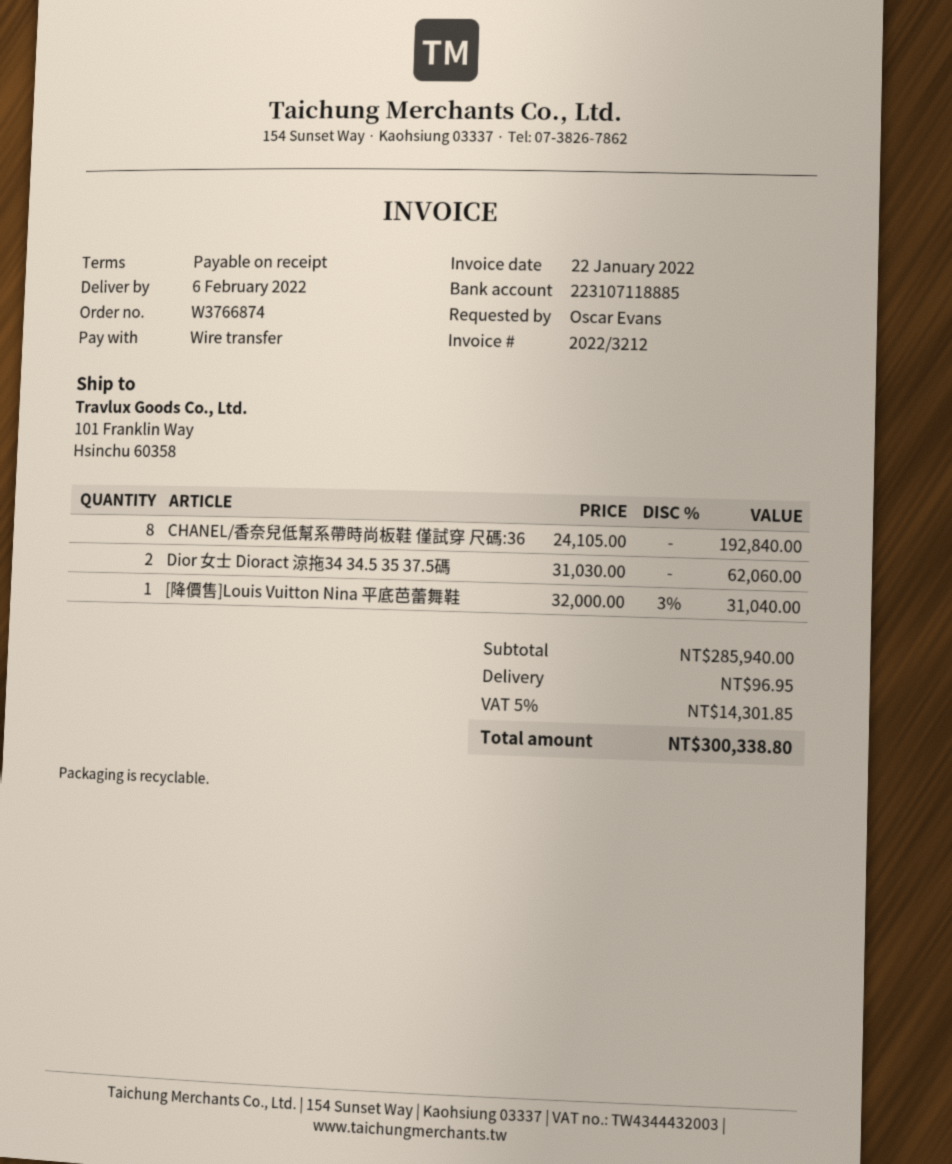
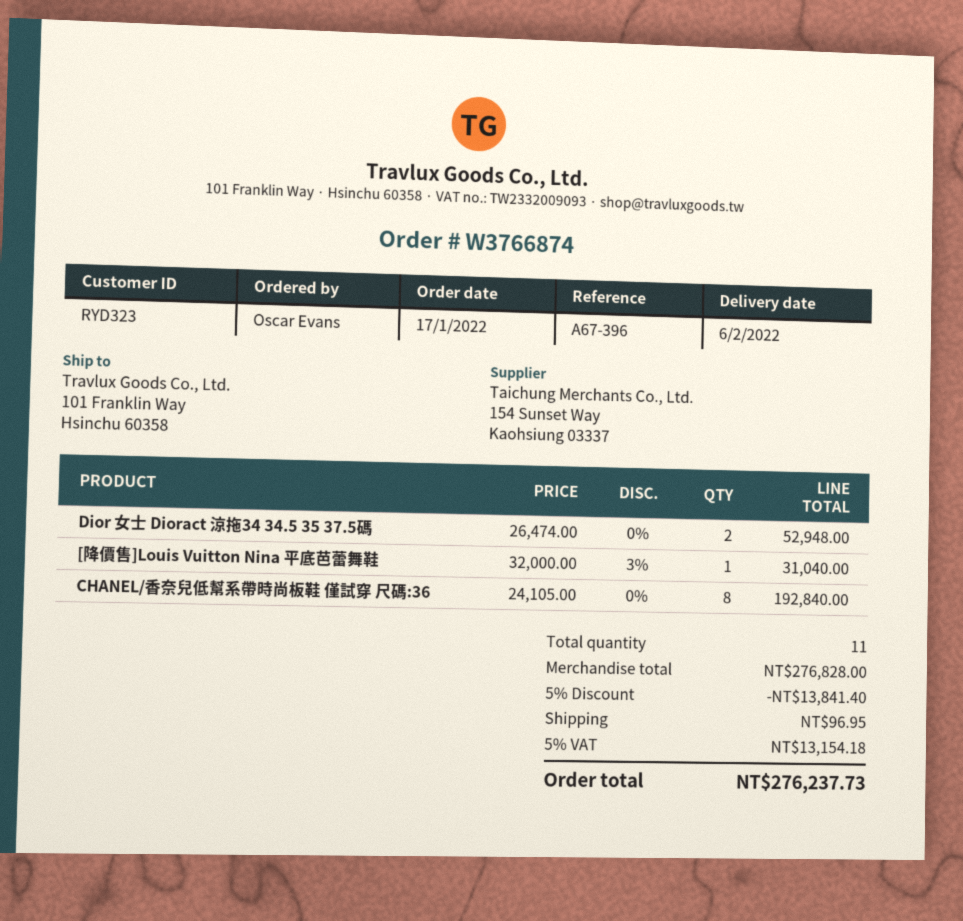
Dior 女士 Dioract 涼拖34 34.5 35 37.5碼: 2 x 31030.00 = 62060.00 -> 2 x 26474.00 = 52948.00
subtotal: 285940.00 -> 276828.00
discount: none -> 5% = 13841.40
tax: 5% = 14301.85 -> 5% = 13154.18
total: 300338.80 -> 276237.73

